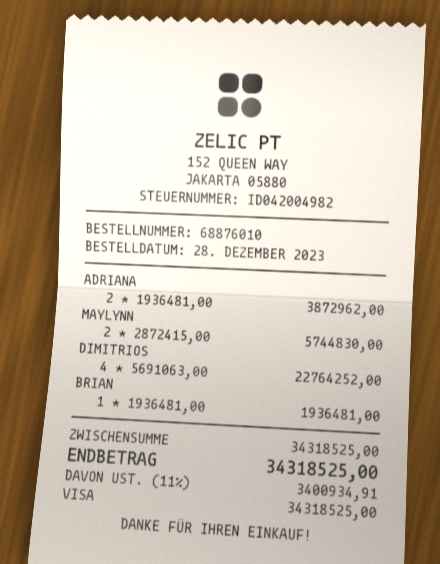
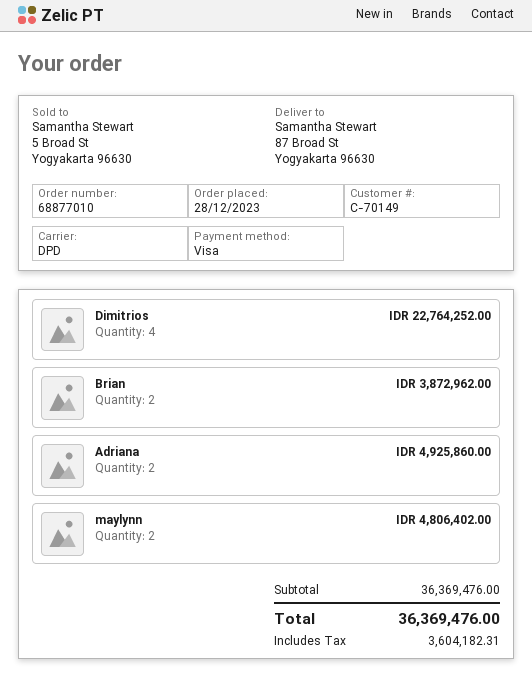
order number: 68876010 -> 68877010
ADRIANA: 2 for 3872962.00 -> 2 for 4925860.00
MAYLYNN: 2 for 5744830.00 -> 2 for 4806402.00
BRIAN: 1 for 1936481.00 -> 2 for 3872962.00
subtotal: 34318525.00 -> 36369476.00
tax: 3400934.91 -> 3604182.31
total: 34318525.00 -> 36369476.00

